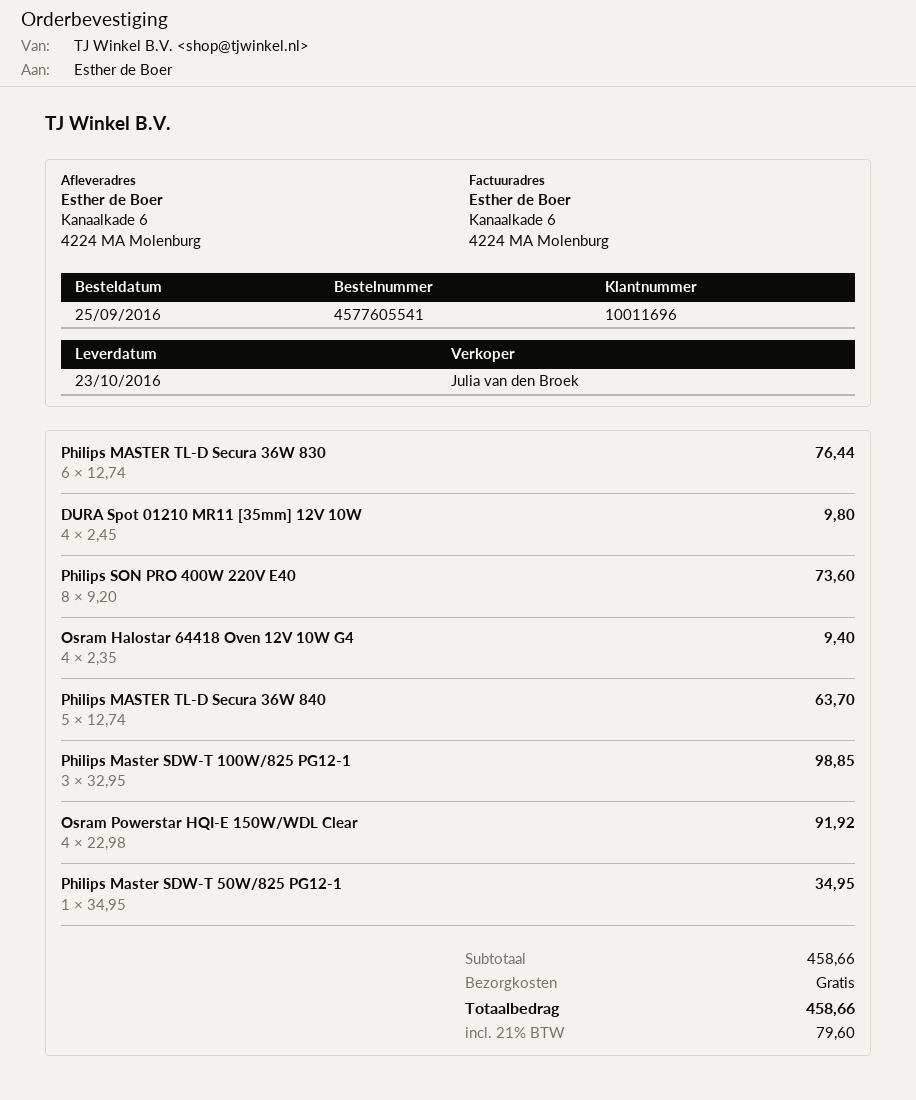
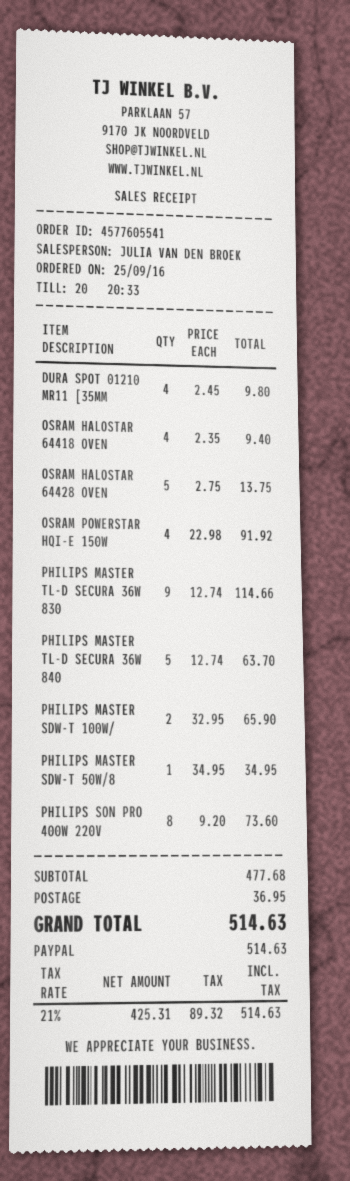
Philips MASTER TL-D Secura 36W 830: 6 x 12.74 = 76.44 -> 9 x 12.74 = 114.66
Philips Master SDW-T 100W/825 PG12-1: 3 x 32.95 = 98.85 -> 2 x 32.95 = 65.90
OSRAM HALOSTAR 64428 OVEN: none -> 5 x 2.75 = 13.75
subtotal: 458.66 -> 477.68
shipping: 0.00 -> 36.95
tax: 21% = 79.60 -> 21% = 89.32
total: 458.66 -> 514.63

